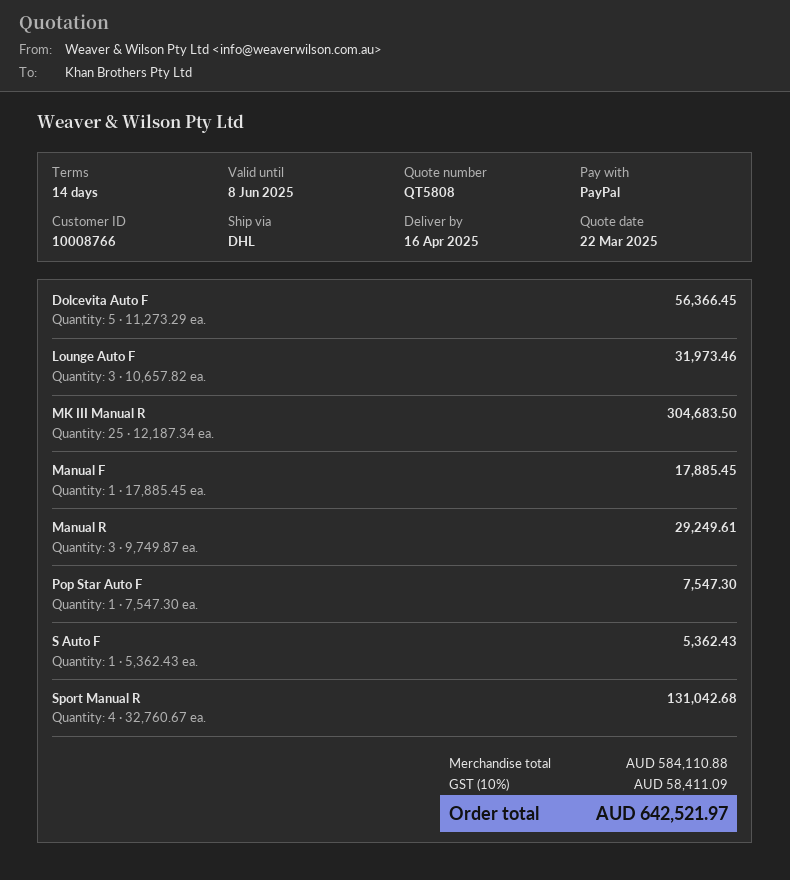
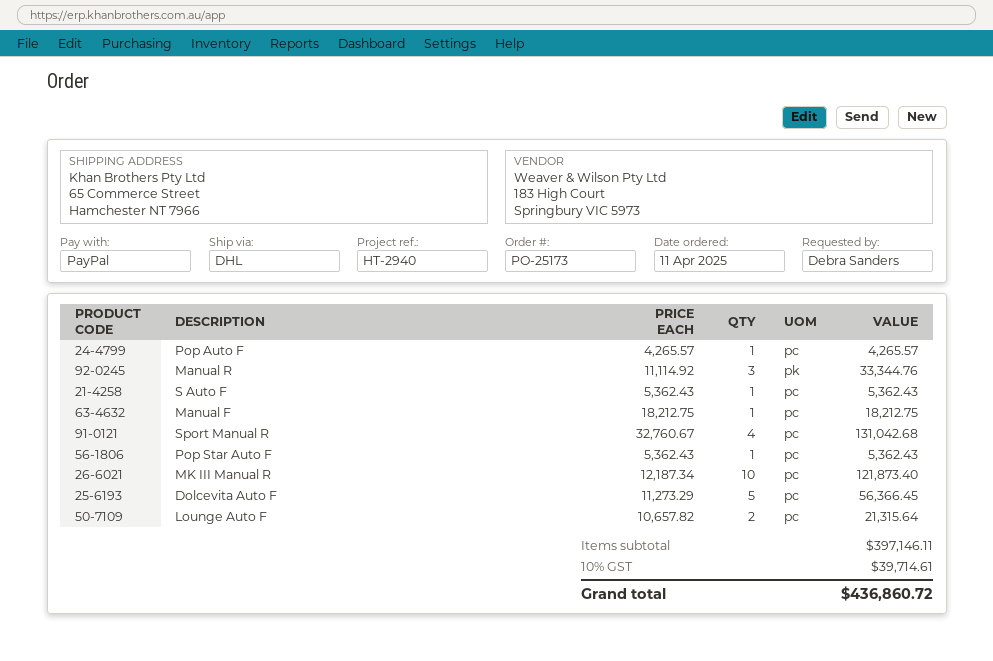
Lounge Auto F: 3 x 10657.82 = 31973.46 -> 2 x 10657.82 = 21315.64
MK III Manual R: 25 x 12187.34 = 304683.50 -> 10 x 12187.34 = 121873.40
Manual F: 1 x 17885.45 = 17885.45 -> 1 x 18212.75 = 18212.75
Manual R: 3 x 9749.87 = 29249.61 -> 3 x 11114.92 = 33344.76
Pop Star Auto F: 1 x 7547.30 = 7547.30 -> 1 x 5362.43 = 5362.43
Pop Auto F: none -> 1 x 4265.57 = 4265.57
subtotal: 584110.88 -> 397146.11
tax: 10% = 58411.09 -> 10% = 39714.61
total: 642521.97 -> 436860.72

